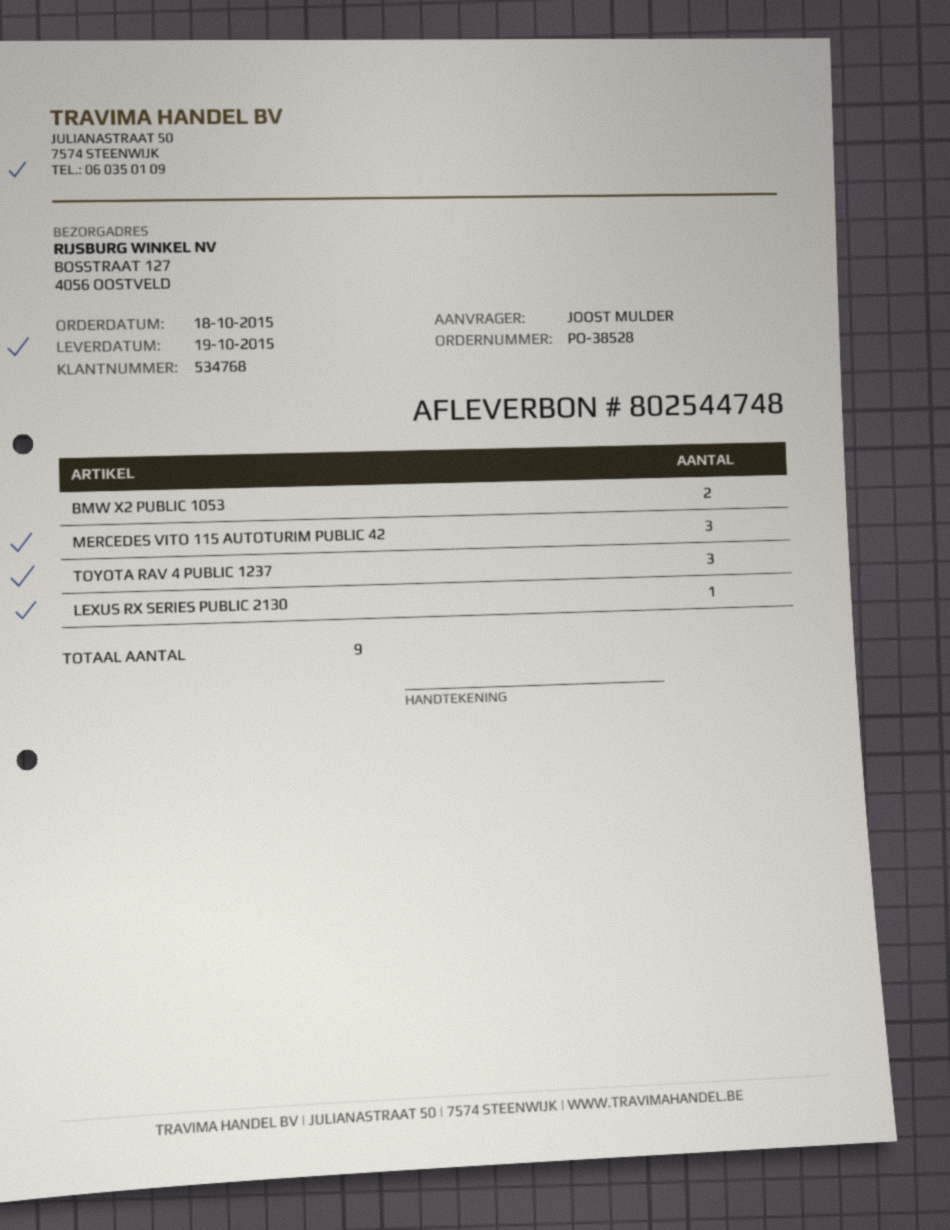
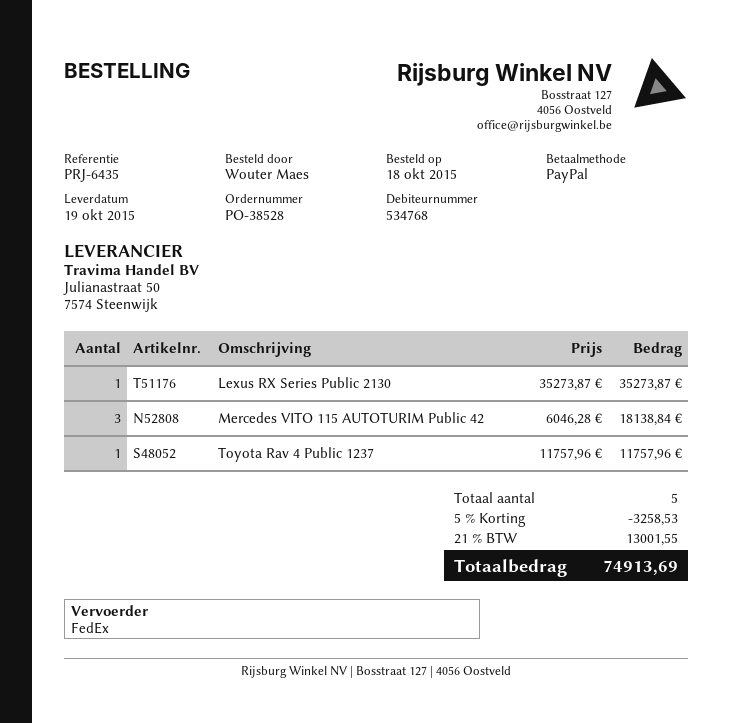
ordered by: JOOST MULDER -> Wouter Maes
BMW X2 PUBLIC 1053: 2 -> none
TOYOTA RAV 4 PUBLIC 1237: 3 -> 1
total quantity: 9 -> 5

